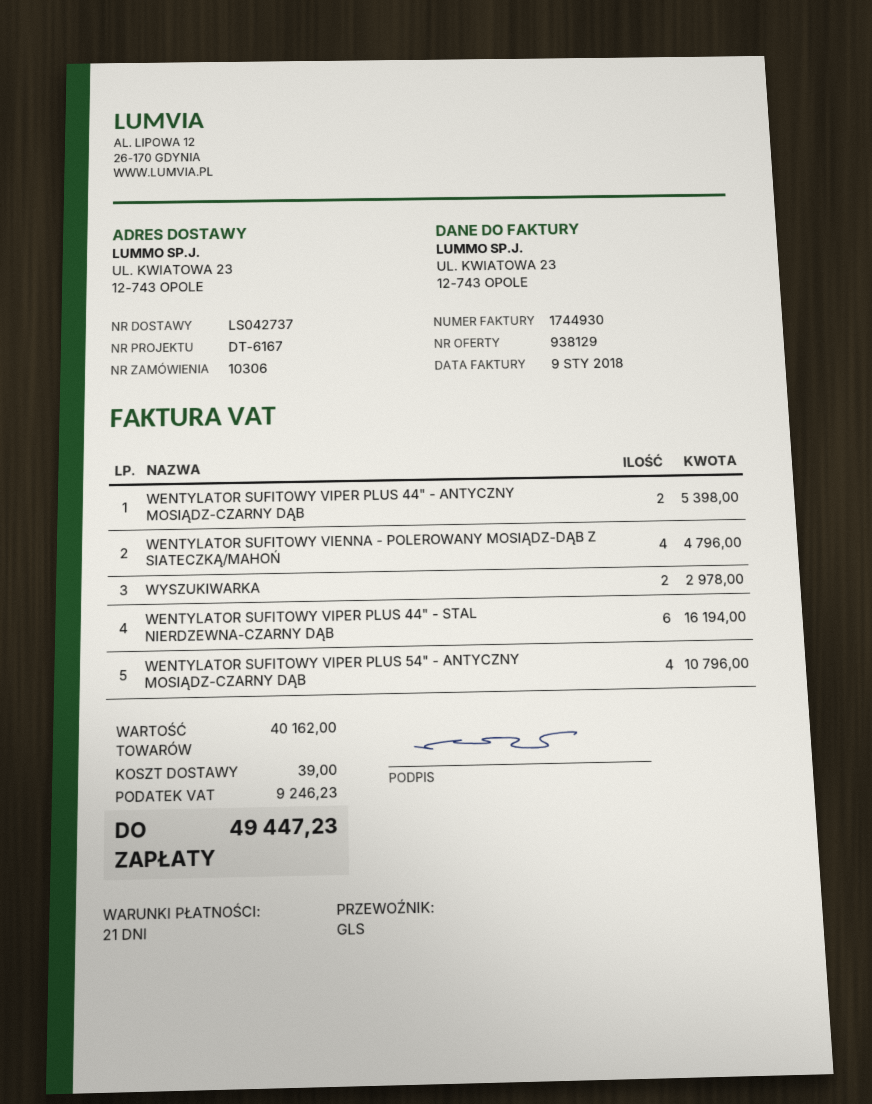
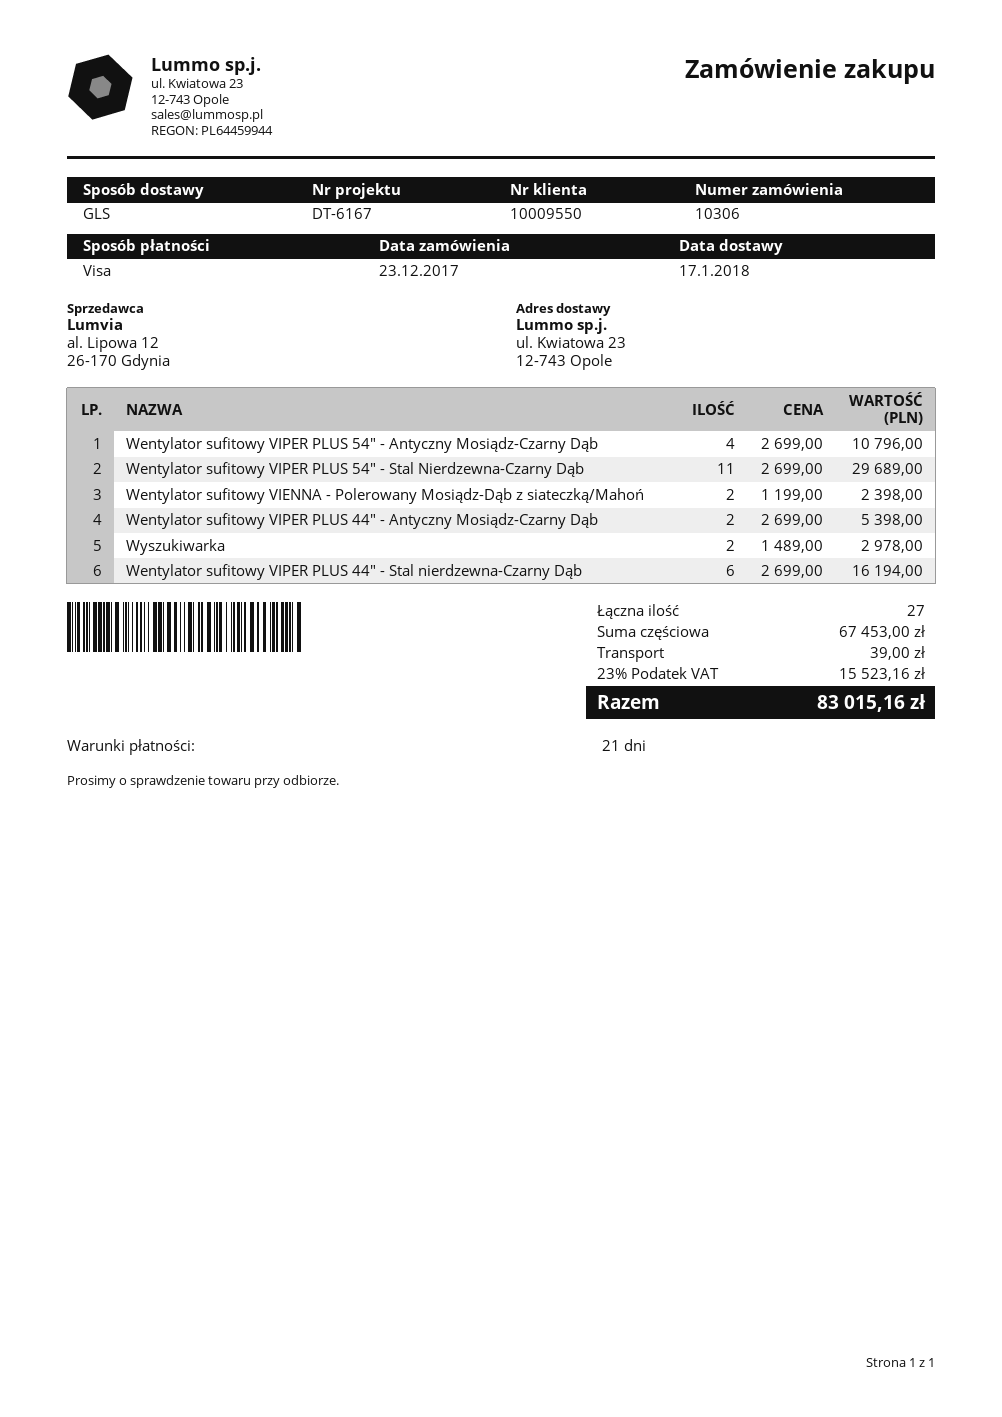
WENTYLATOR SUFITOWY VIENNA - POLEROWANY MOSIĄDZ-DĄB Z SIATECZKĄ/MAHOŃ: 4 for 4796.00 -> 2 for 2398.00
Wentylator sufitowy VIPER PLUS 54" - Stal Nierdzewna-Czarny Dąb: none -> 11 for 29689.00
subtotal: 40162.00 -> 67453.00
tax: 9246.23 -> 15523.16
total: 49447.23 -> 83015.16

